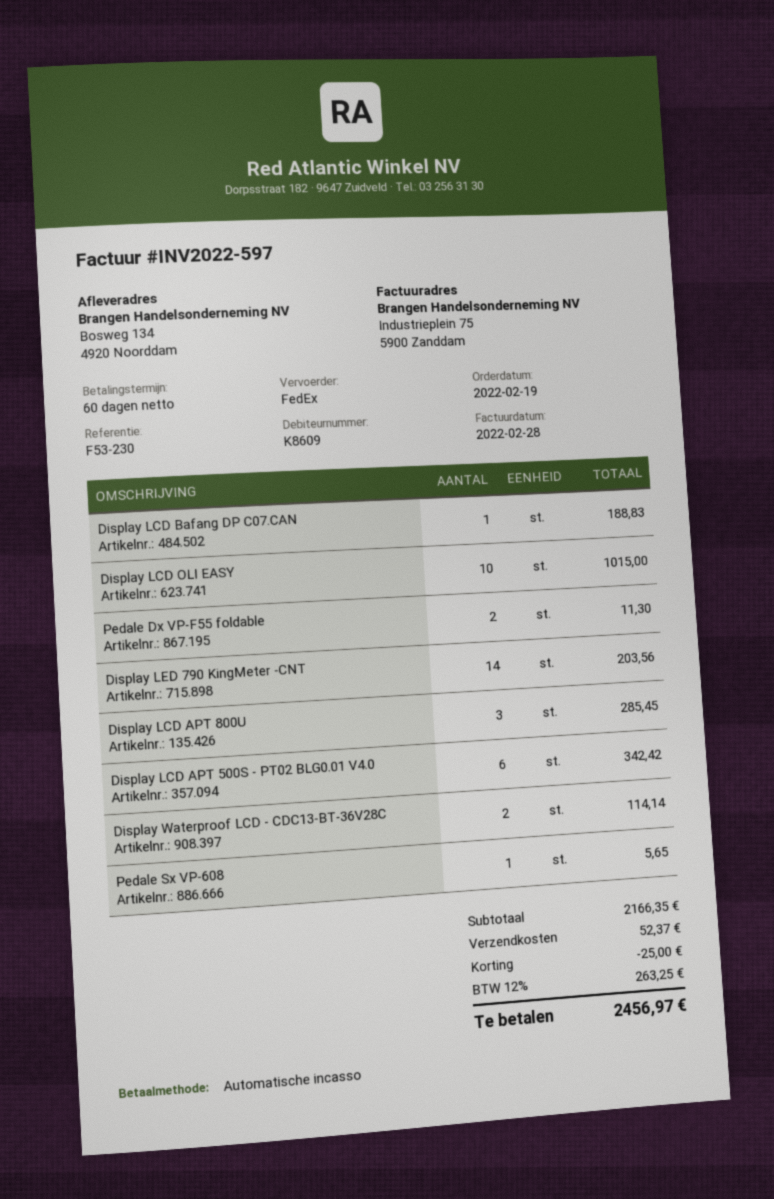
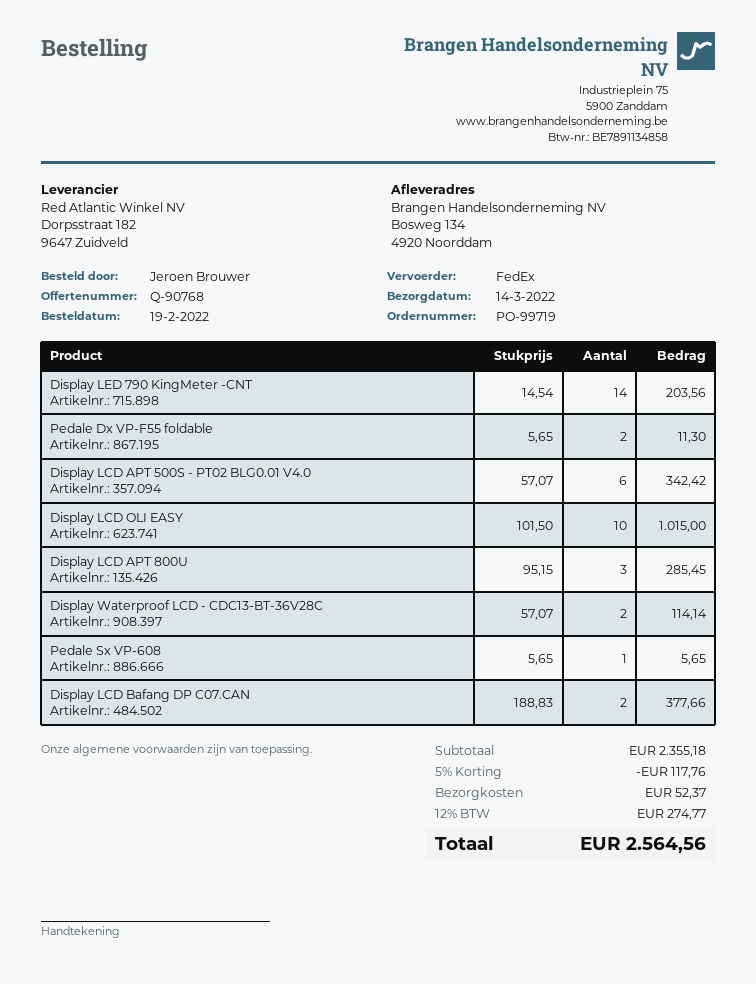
Display LCD Bafang DP C07.CAN: 1 for 188.83 -> 2 for 377.66
subtotal: 2166.35 -> 2355.18
discount: 25.00 -> 117.76
tax: 12% = 263.25 -> 12% = 274.77
total: 2456.97 -> 2564.56

